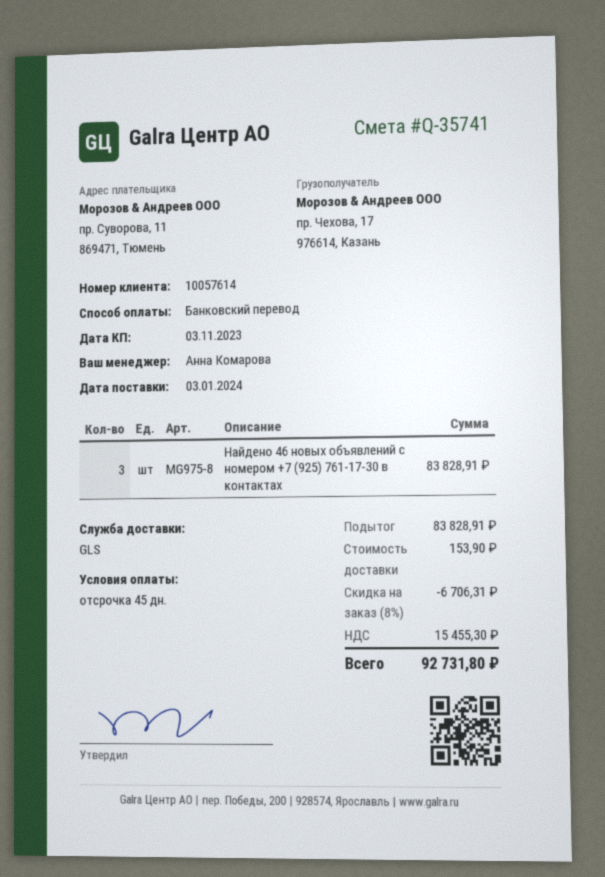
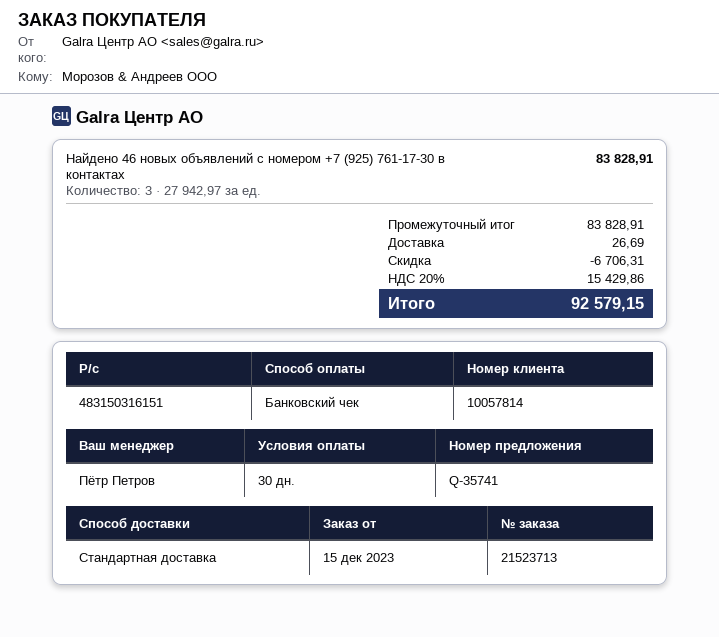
payment terms: 45 days -> 30 days
customer number: 10057614 -> 10057814
sales rep: Анна Комарова -> Пётр Петров
payment method: bank transfer -> cheque
shipping method: GLS -> standard
shipping: 153.90 -> 26.69
tax: 15455.30 -> 15429.86
total: 92731.80 -> 92579.15

